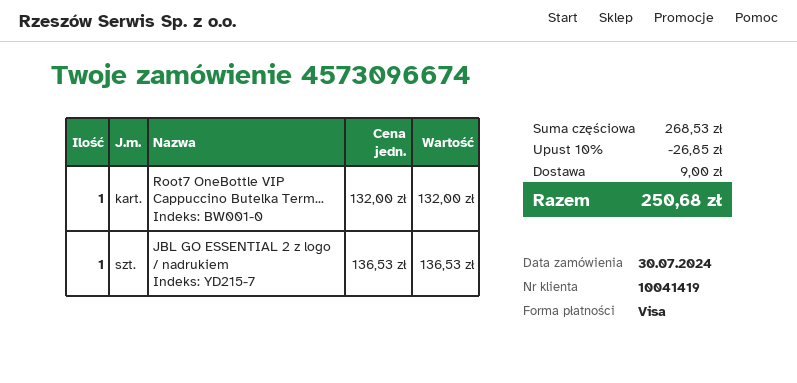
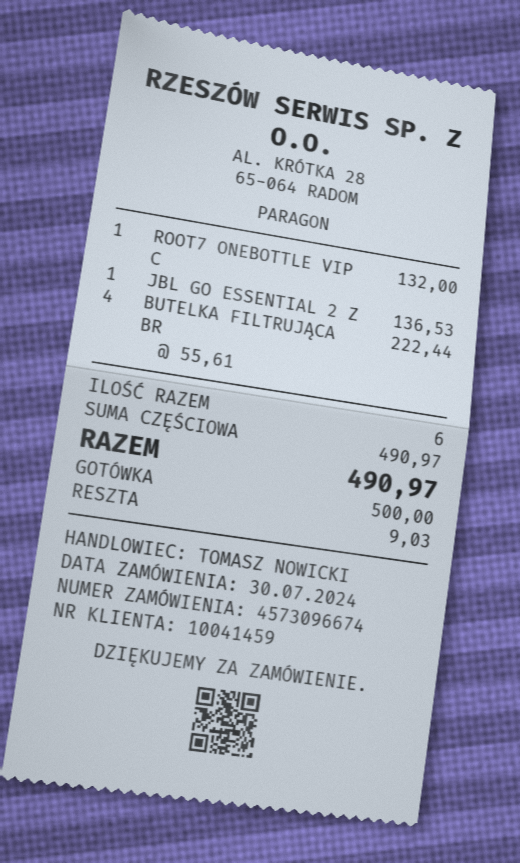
customer number: 10041419 -> 10041459
payment method: Visa -> cash
BUTELKA FILTRUJĄCA BR: none -> 4 x 55.61 = 222.44
subtotal: 268.53 -> 490.97
discount: 10% = 26.85 -> none
shipping: 9.00 -> none
total: 250.68 -> 490.97

